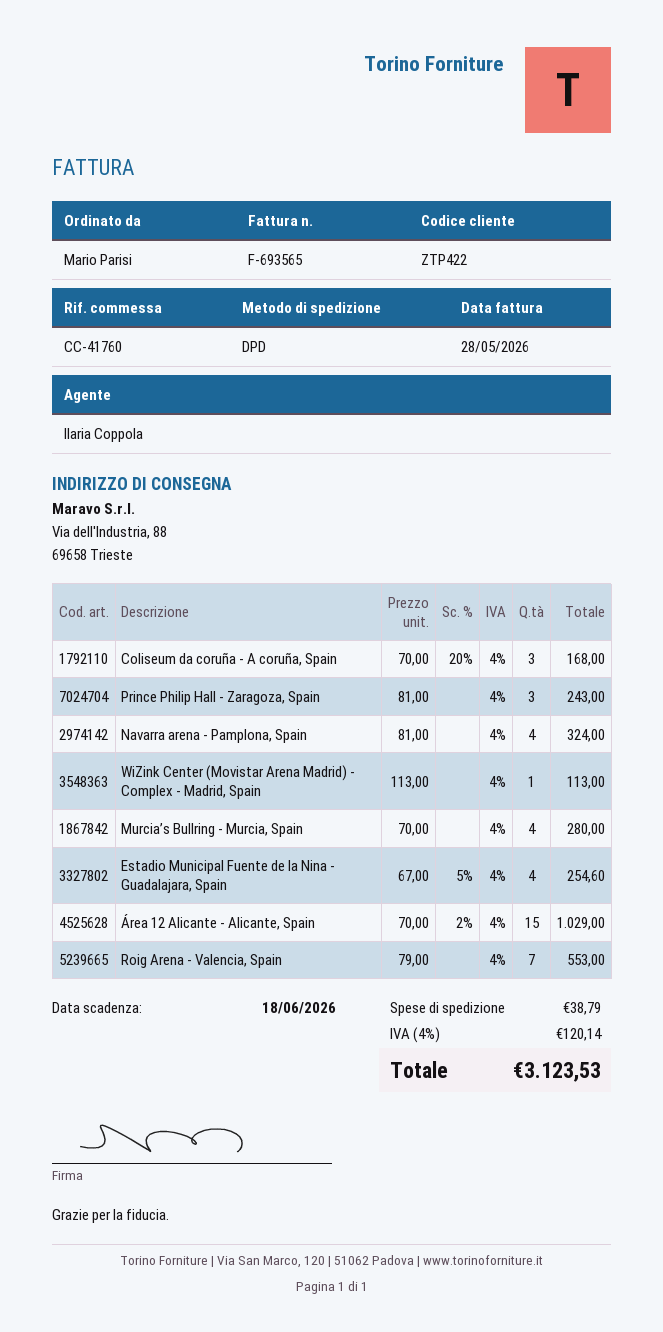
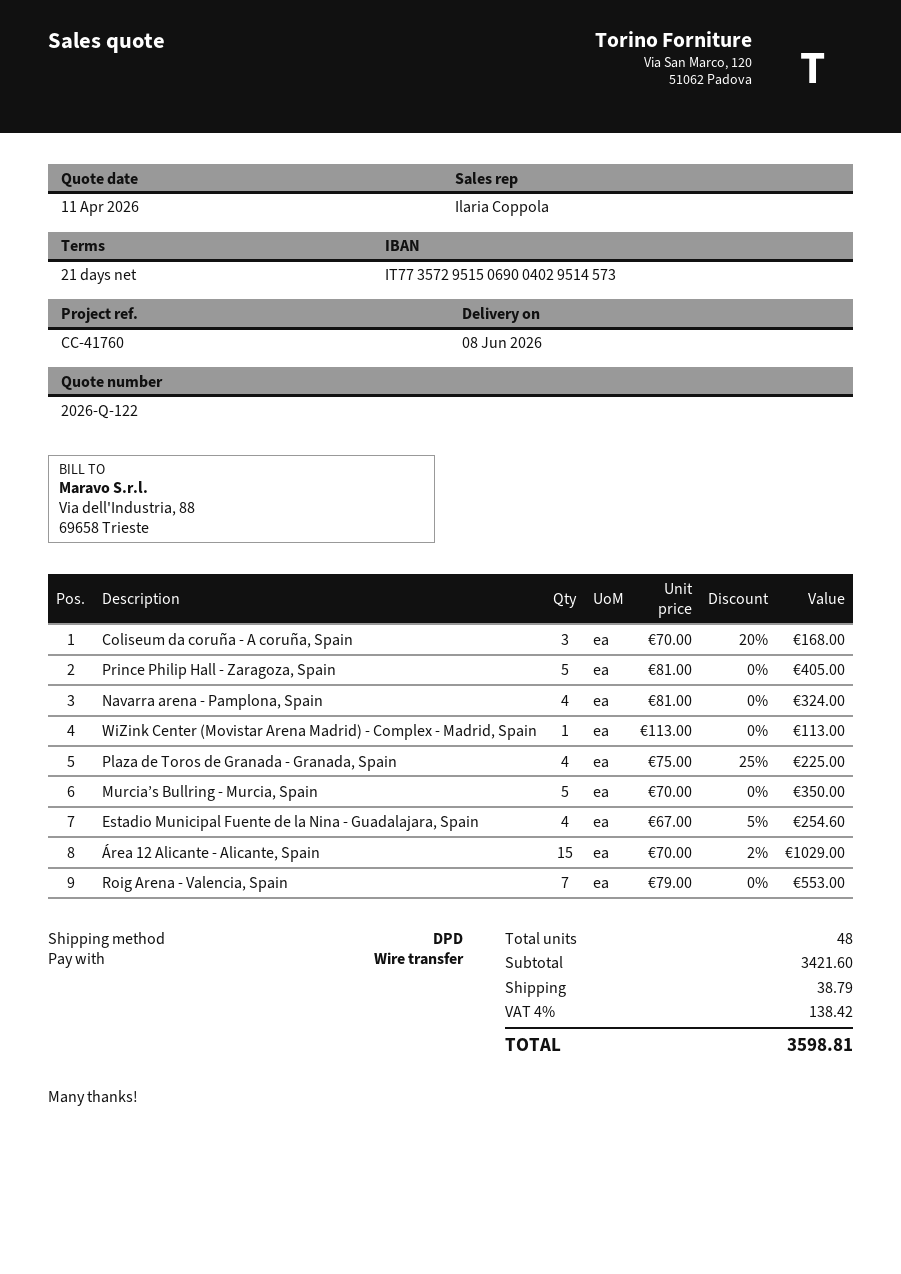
Prince Philip Hall - Zaragoza, Spain: 3 x 81.00 = 243.00 -> 5 x 81.00 = 405.00
Murcia’s Bullring - Murcia, Spain: 4 x 70.00 = 280.00 -> 5 x 70.00 = 350.00
Plaza de Toros de Granada - Granada, Spain: none -> 4 x 75.00 - 25% = 225.00
tax: 4% = 120.14 -> 4% = 138.42
total: 3123.53 -> 3598.81

